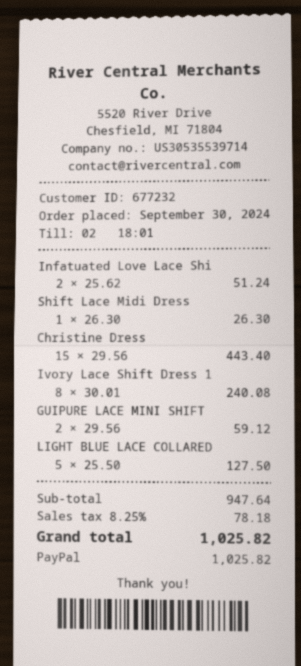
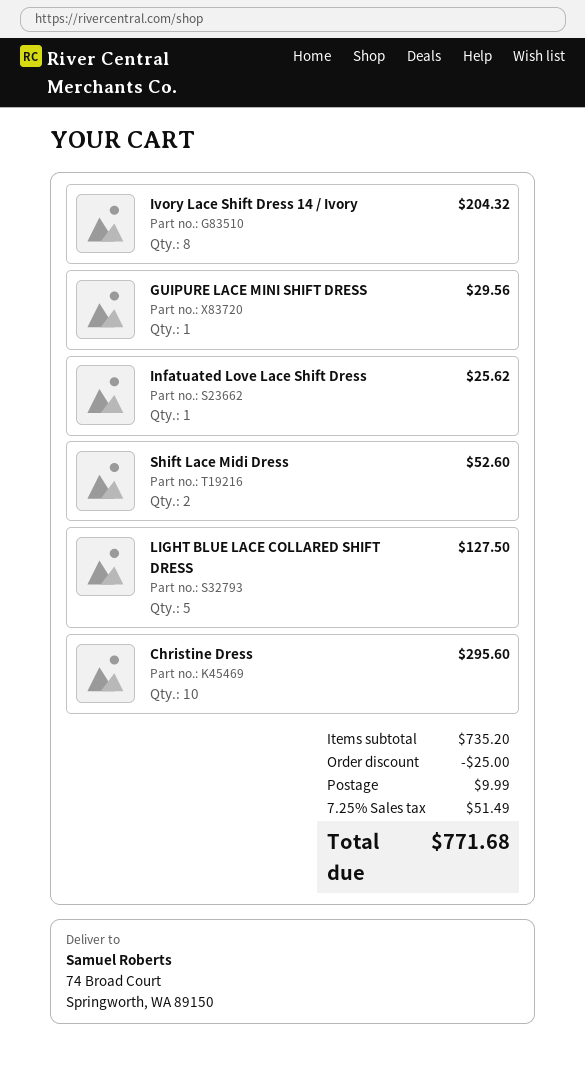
Infatuated Love Lace Shi: 2 for 51.24 -> 1 for 25.62
Shift Lace Midi Dress: 1 for 26.30 -> 2 for 52.60
Christine Dress: 15 for 443.40 -> 10 for 295.60
Ivory Lace Shift Dress 1: 8 for 240.08 -> 8 for 204.32
GUIPURE LACE MINI SHIFT: 2 for 59.12 -> 1 for 29.56
subtotal: 947.64 -> 735.20
discount: none -> 25.00
shipping: none -> 9.99
tax: 8.25% = 78.18 -> 7.25% = 51.49
total: 1025.82 -> 771.68

